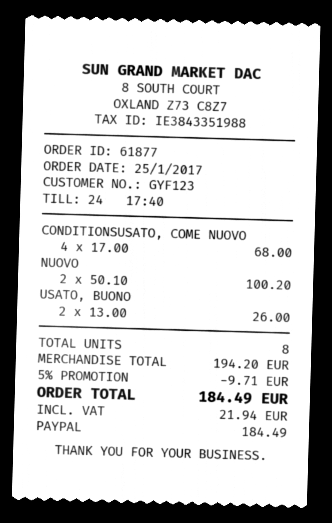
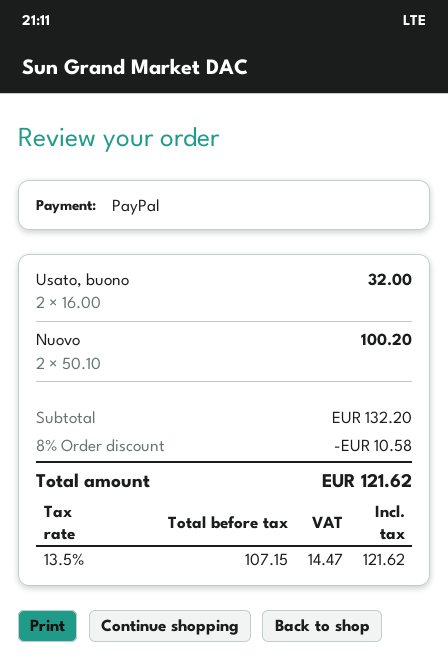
CONDITIONSUSATO, COME NUOVO: 4 x 17.00 = 68.00 -> none
USATO, BUONO: 2 x 13.00 = 26.00 -> 2 x 16.00 = 32.00
subtotal: 194.20 -> 132.20
discount: 5% = 9.71 -> 8% = 10.58
tax: 21.94 -> 14.47
total: 184.49 -> 121.62

